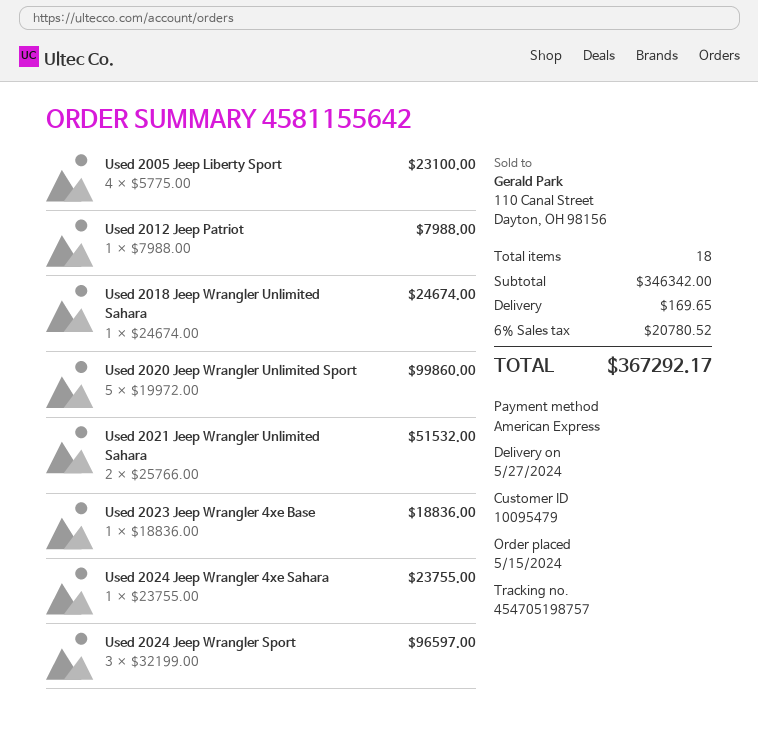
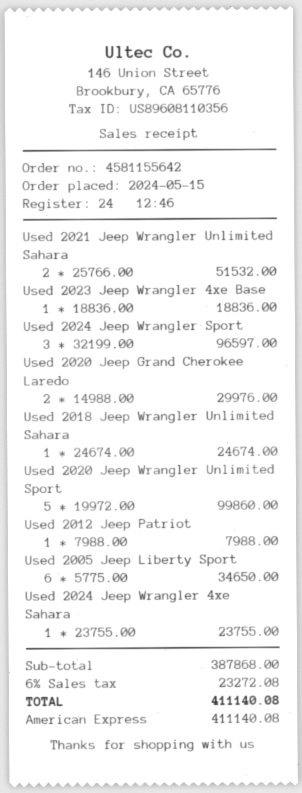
Used 2005 Jeep Liberty Sport: 4 x 5775.00 = 23100.00 -> 6 x 5775.00 = 34650.00
Used 2020 Jeep Grand Cherokee Laredo: none -> 2 x 14988.00 = 29976.00
subtotal: 346342.00 -> 387868.00
shipping: 169.65 -> none
tax: 6% = 20780.52 -> 6% = 23272.08
total: 367292.17 -> 411140.08

